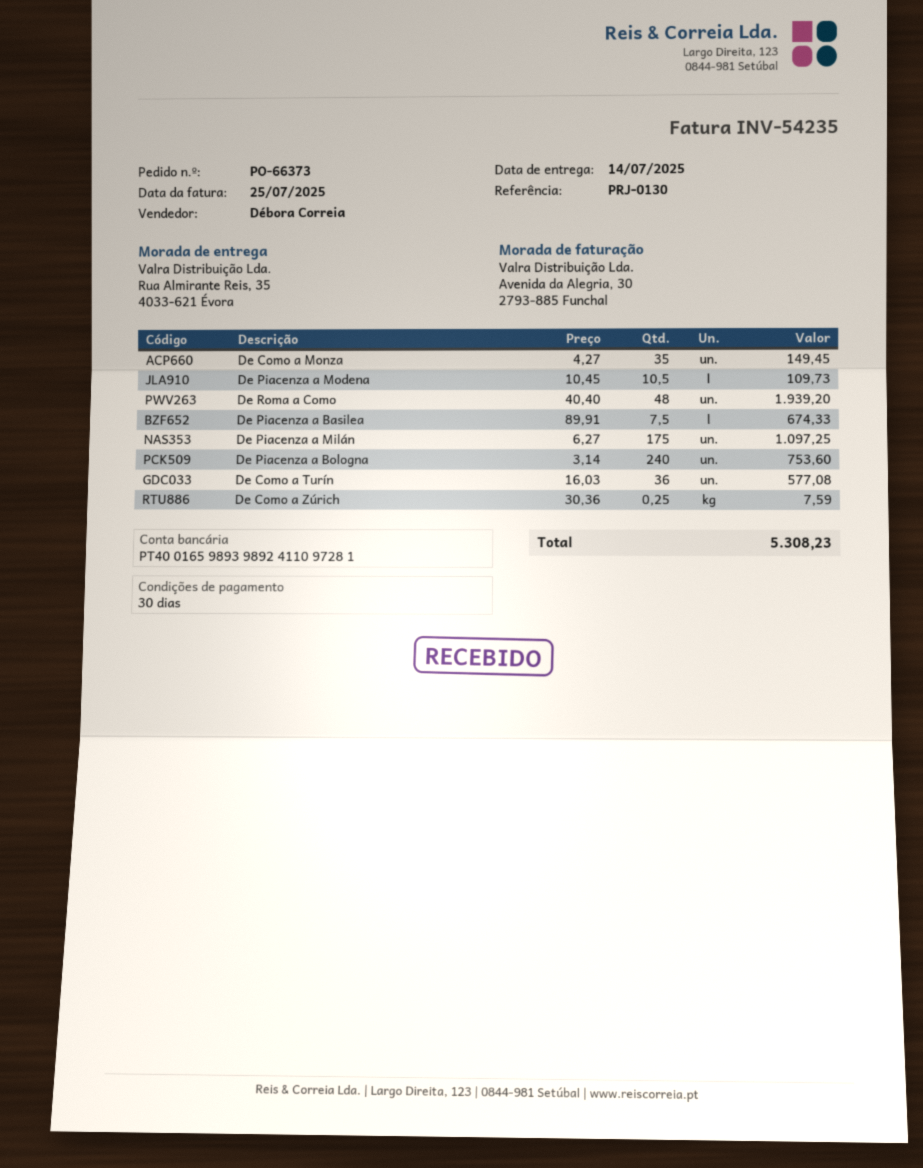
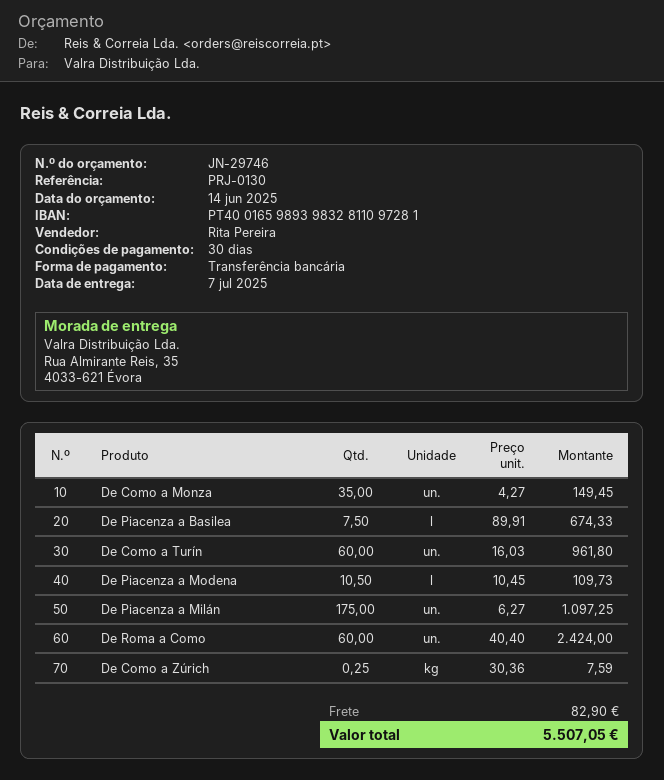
delivery date: 2025-07-14 -> 2025-07-07
sales rep: Débora Correia -> Rita Pereira
bank account: PT40016598939892411097281 -> PT40016598939832811097281
De Roma a Como: 48 x 40.40 = 1939.20 -> 60 x 40.40 = 2424.00
De Piacenza a Bologna: 240 x 3.14 = 753.60 -> none
De Como a Turín: 36 x 16.03 = 577.08 -> 60 x 16.03 = 961.80
shipping: none -> 82.90
total: 5308.23 -> 5507.05

